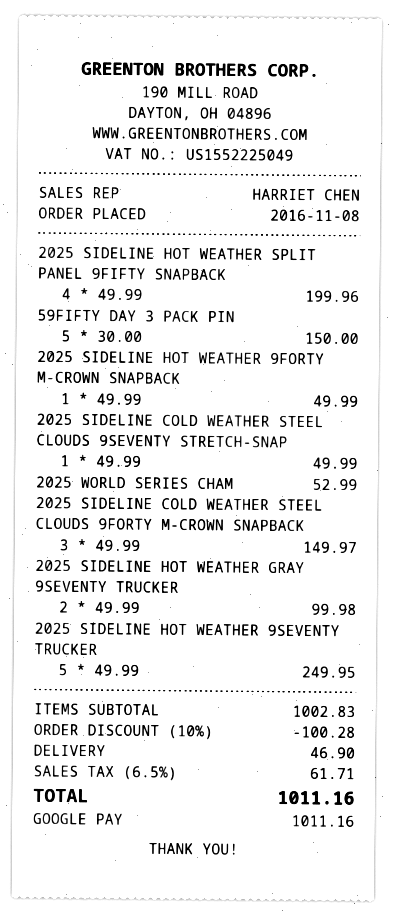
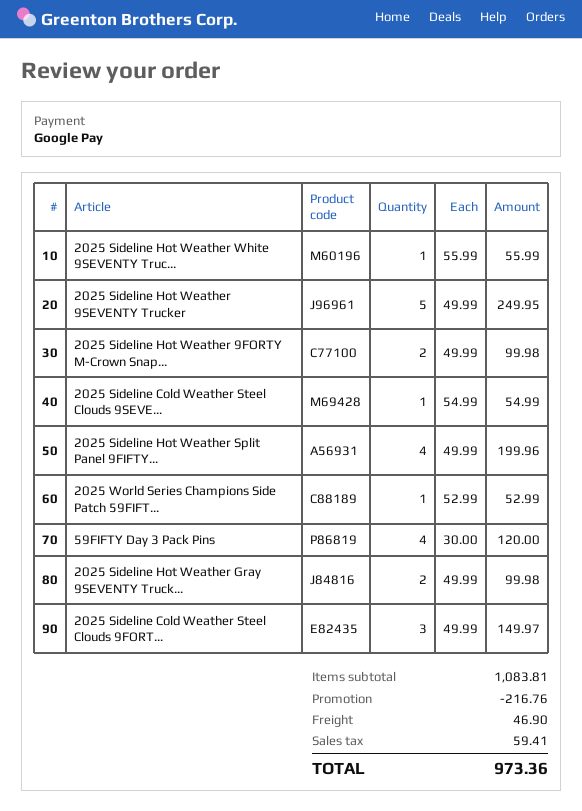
59FIFTY DAY 3 PACK PIN: 5 x 30.00 = 150.00 -> 4 x 30.00 = 120.00
2025 SIDELINE HOT WEATHER 9FORTY M-CROWN SNAPBACK: 1 x 49.99 = 49.99 -> 2 x 49.99 = 99.98
2025 SIDELINE COLD WEATHER STEEL CLOUDS 9SEVENTY STRETCH-SNAP: 1 x 49.99 = 49.99 -> 1 x 54.99 = 54.99
2025 Sideline Hot Weather White 9SEVENTY Truc...: none -> 1 x 55.99 = 55.99
subtotal: 1002.83 -> 1083.81
discount: 100.28 -> 216.76
tax: 61.71 -> 59.41
total: 1011.16 -> 973.36

